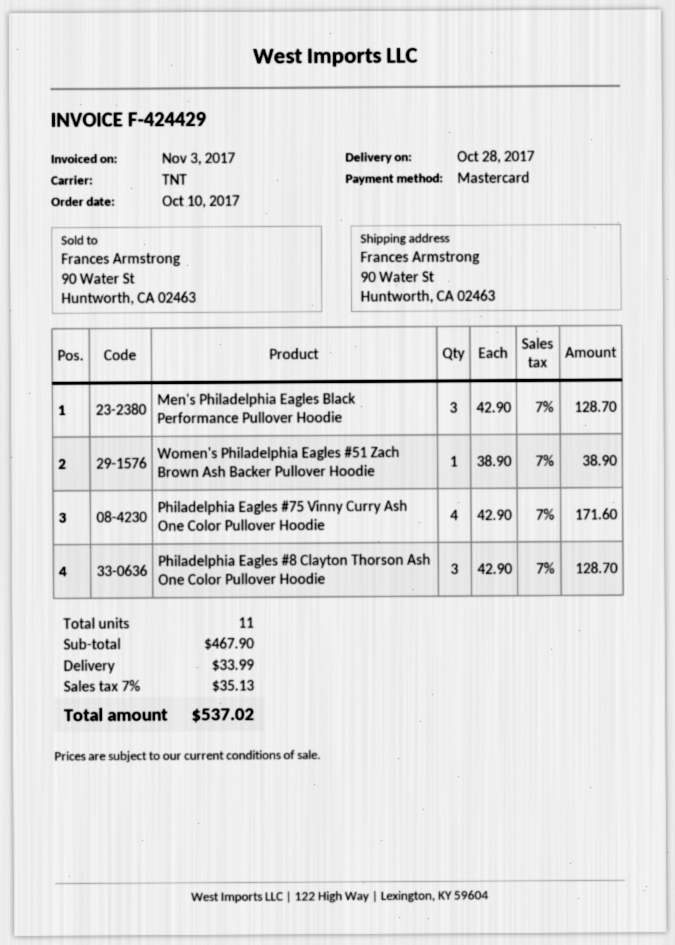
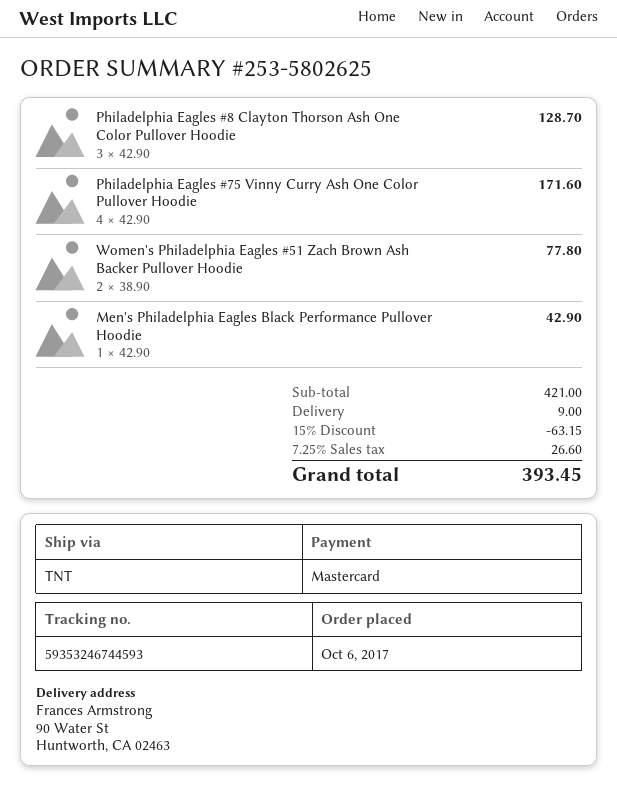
order date: 2017-10-10 -> 2017-10-06
Men's Philadelphia Eagles Black Performance Pullover Hoodie: 3 x 42.90 = 128.70 -> 1 x 42.90 = 42.90
Women's Philadelphia Eagles #51 Zach Brown Ash Backer Pullover Hoodie: 1 x 38.90 = 38.90 -> 2 x 38.90 = 77.80
subtotal: 467.90 -> 421.00
discount: none -> 15% = 63.15
shipping: 33.99 -> 9.00
tax: 7% = 35.13 -> 7.25% = 26.60
total: 537.02 -> 393.45

